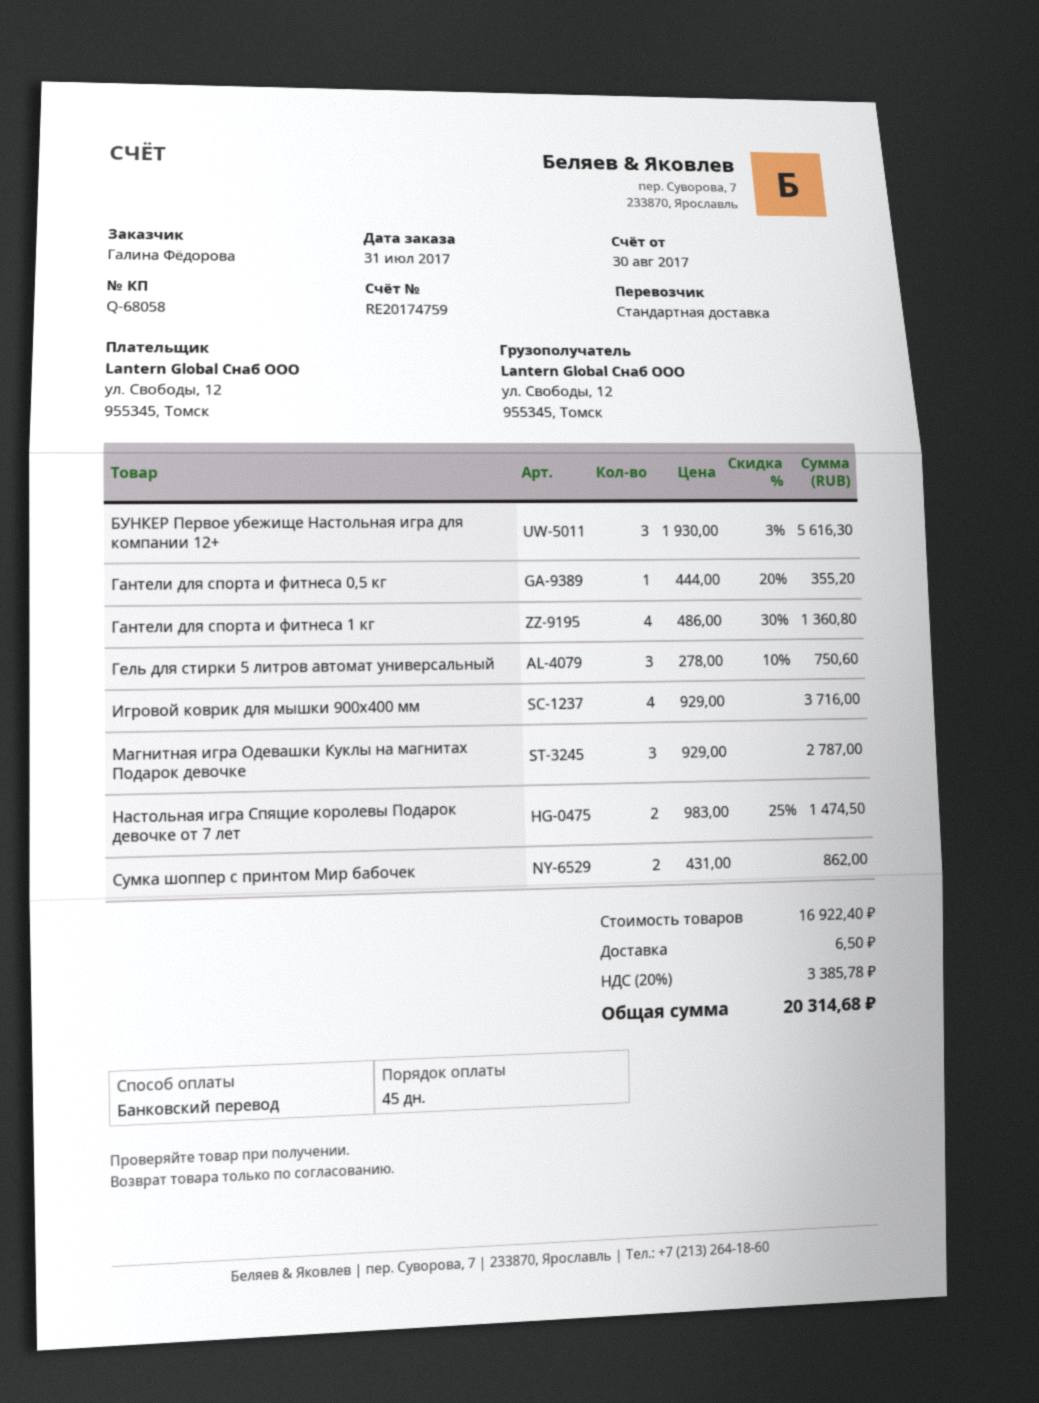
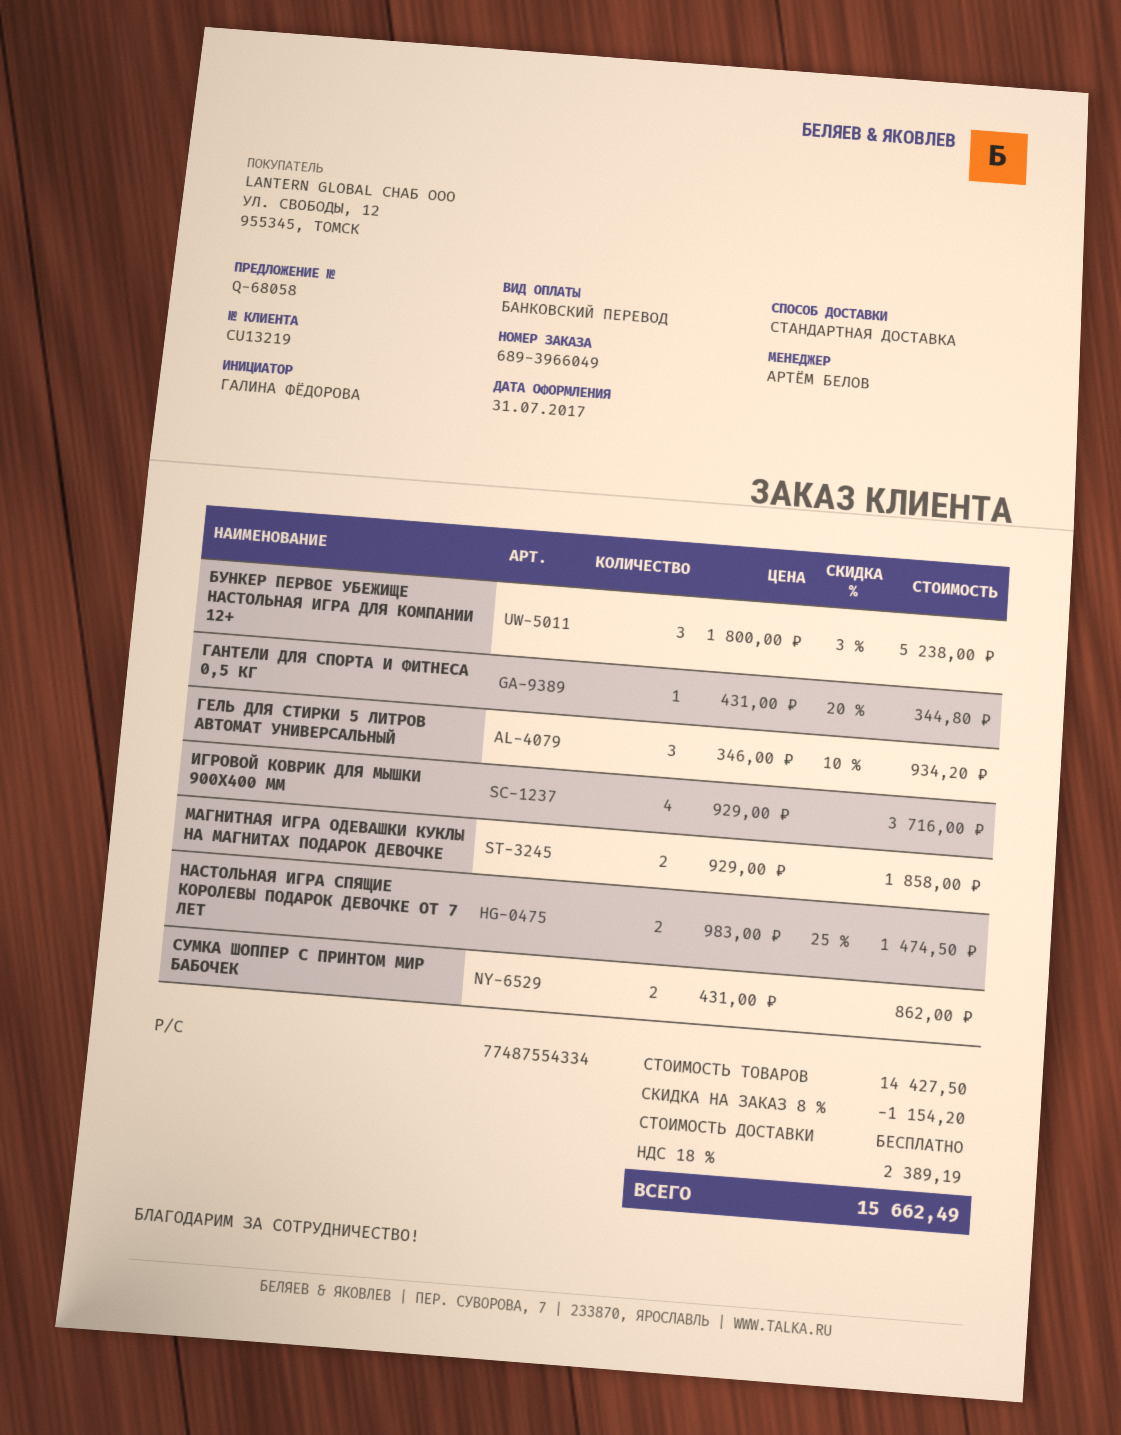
БУНКЕР Первое убежище Настольная игра для компании 12+: 3 x 1930.00 - 3% = 5616.30 -> 3 x 1800.00 - 3% = 5238.00
Гантели для спорта и фитнеса 0,5 кг: 1 x 444.00 - 20% = 355.20 -> 1 x 431.00 - 20% = 344.80
Гантели для спорта и фитнеса 1 кг: 4 x 486.00 - 30% = 1360.80 -> none
Гель для стирки 5 литров автомат универсальный: 3 x 278.00 - 10% = 750.60 -> 3 x 346.00 - 10% = 934.20
Магнитная игра Одевашки Куклы на магнитах Подарок девочке: 3 x 929.00 = 2787.00 -> 2 x 929.00 = 1858.00
subtotal: 16922.40 -> 14427.50
discount: none -> 8% = 1154.20
shipping: 6.50 -> 0.00
tax: 20% = 3385.78 -> 18% = 2389.19
total: 20314.68 -> 15662.49

